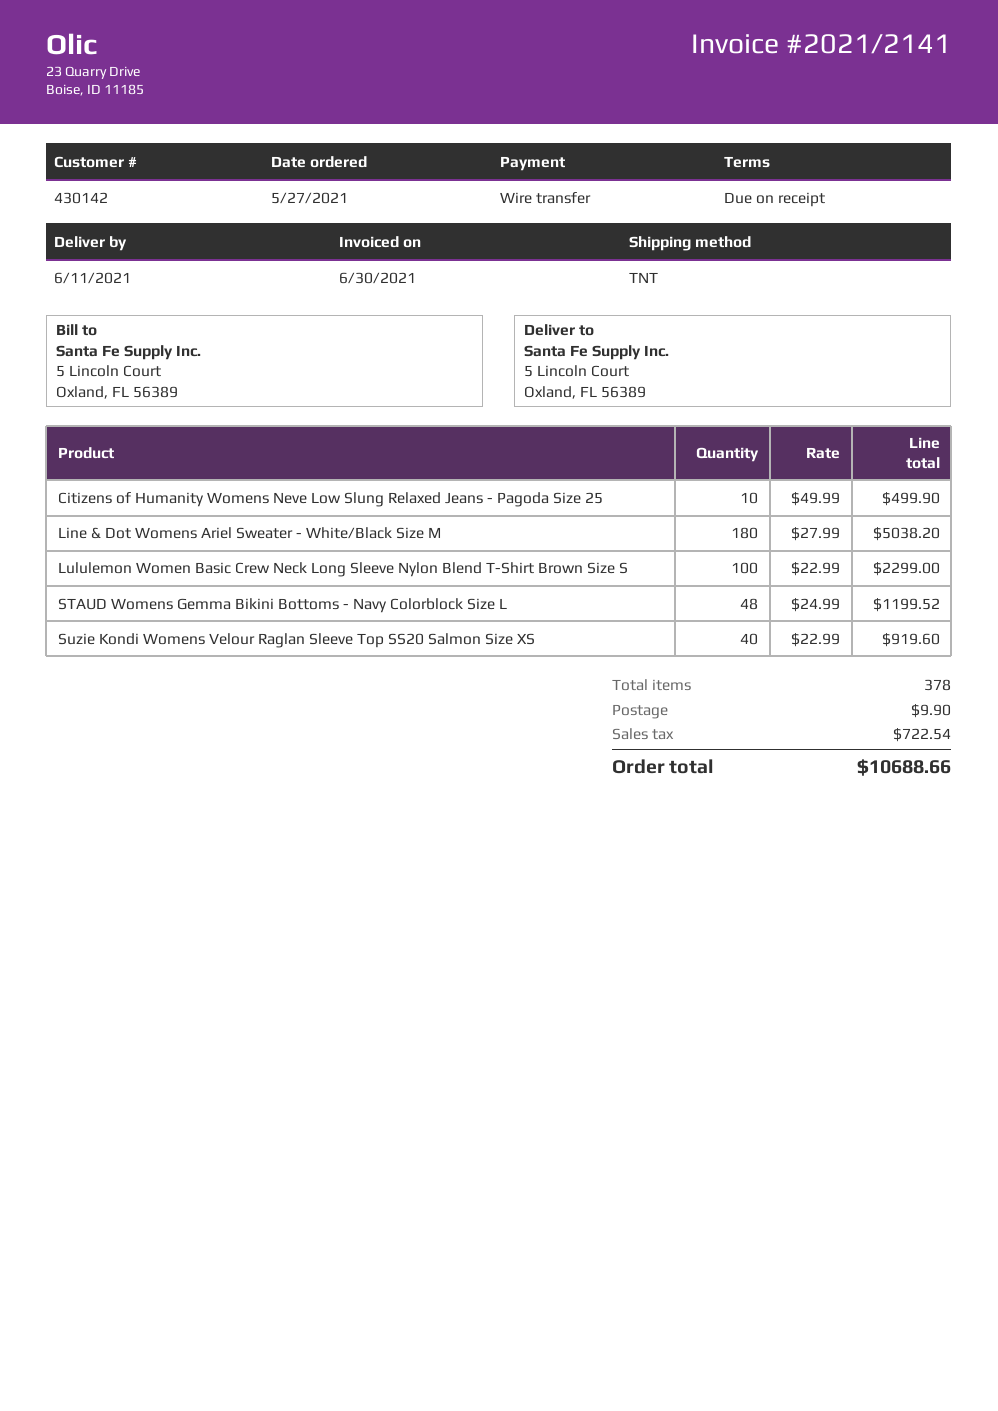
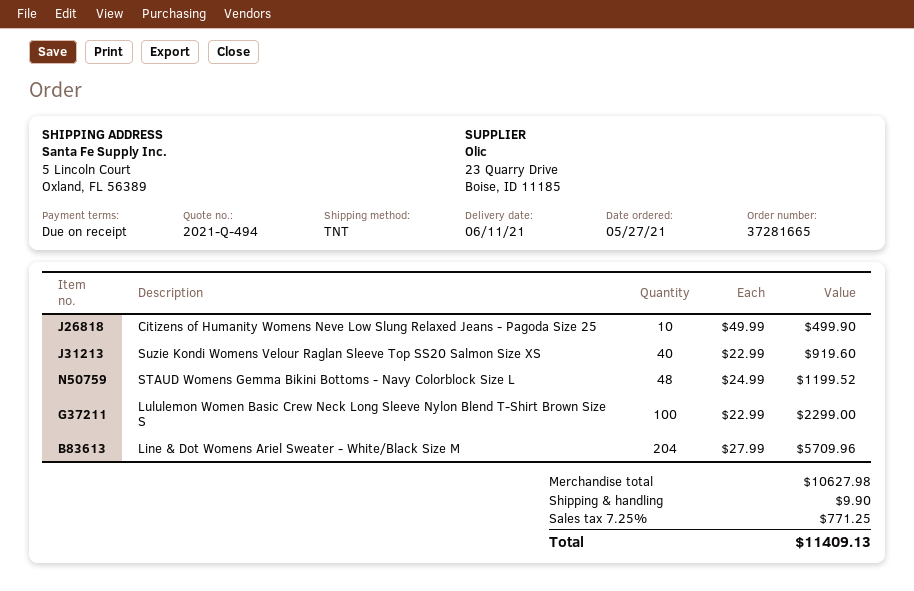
Line & Dot Womens Ariel Sweater - White/Black Size M: 180 x 27.99 = 5038.20 -> 204 x 27.99 = 5709.96
tax: 722.54 -> 771.25
total: 10688.66 -> 11409.13

